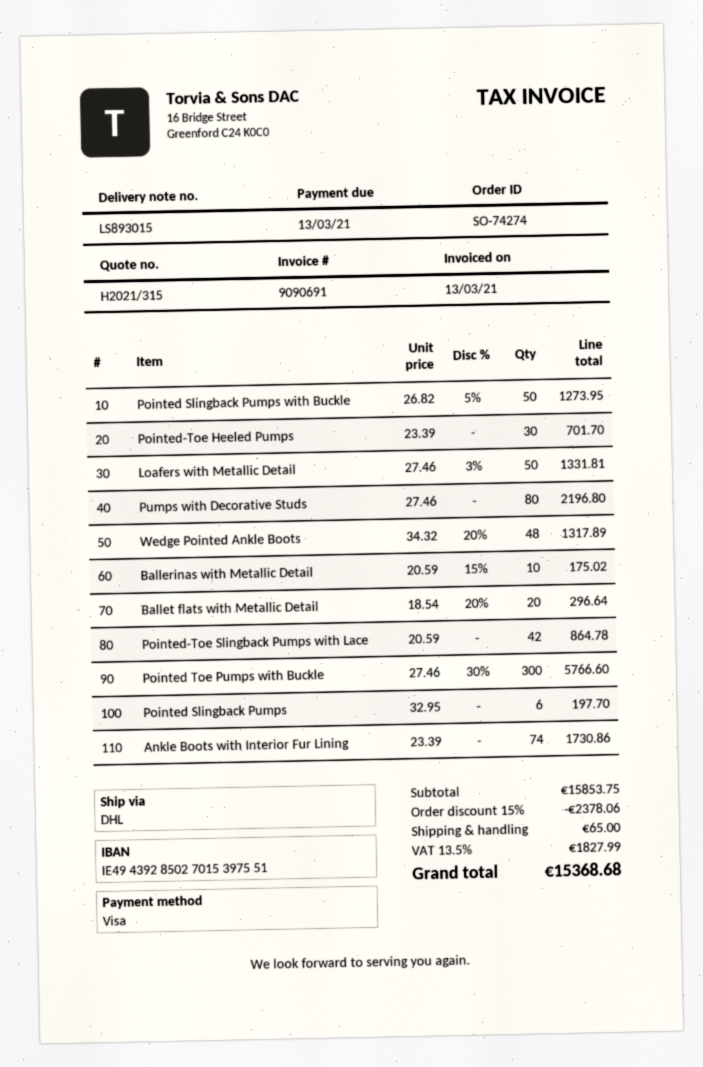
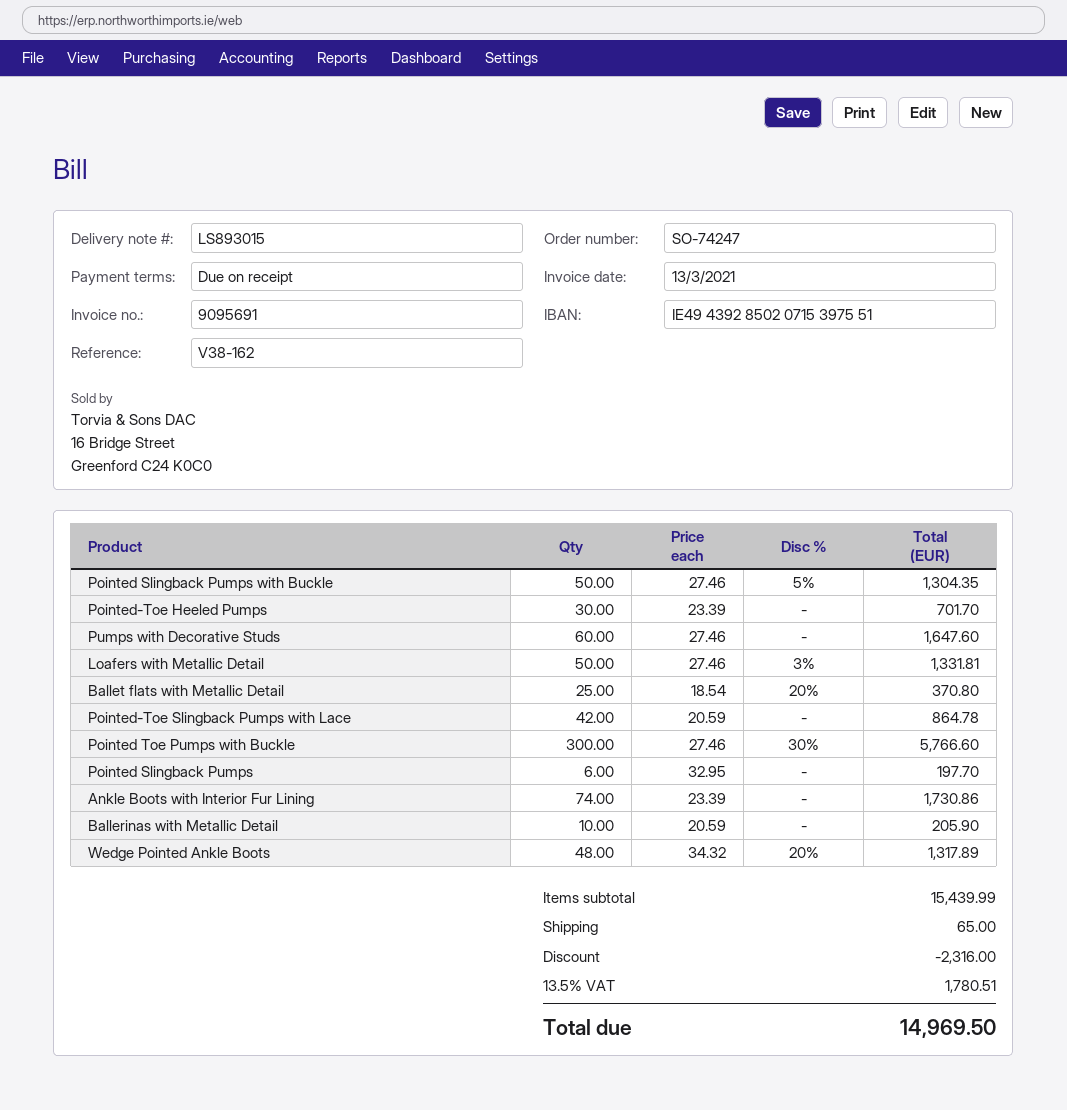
order number: SO-74274 -> SO-74247
invoice number: 9090691 -> 9095691
bank account: IE49439285027015397551 -> IE49439285020715397551
Pointed Slingback Pumps with Buckle: 50 x 26.82 - 5% = 1273.95 -> 50 x 27.46 - 5% = 1304.35
Pumps with Decorative Studs: 80 x 27.46 = 2196.80 -> 60 x 27.46 = 1647.60
Ballerinas with Metallic Detail: 10 x 20.59 - 15% = 175.02 -> 10 x 20.59 = 205.90
Ballet flats with Metallic Detail: 20 x 18.54 - 20% = 296.64 -> 25 x 18.54 - 20% = 370.80
subtotal: 15853.75 -> 15439.99
discount: 2378.06 -> 2316.00
tax: 13.5% = 1827.99 -> 13.5% = 1780.51
total: 15368.68 -> 14969.50

